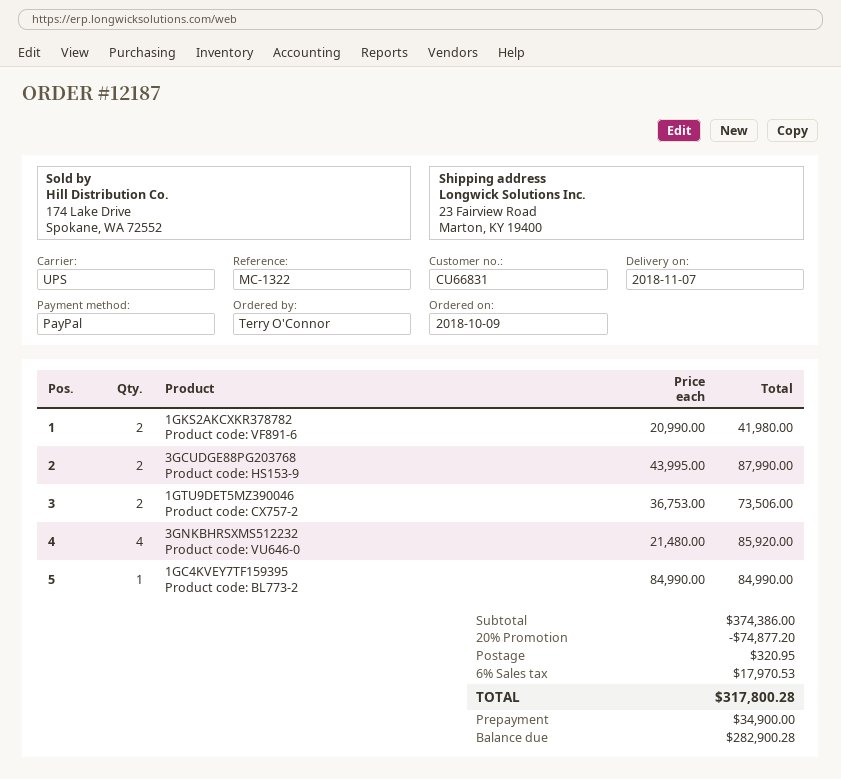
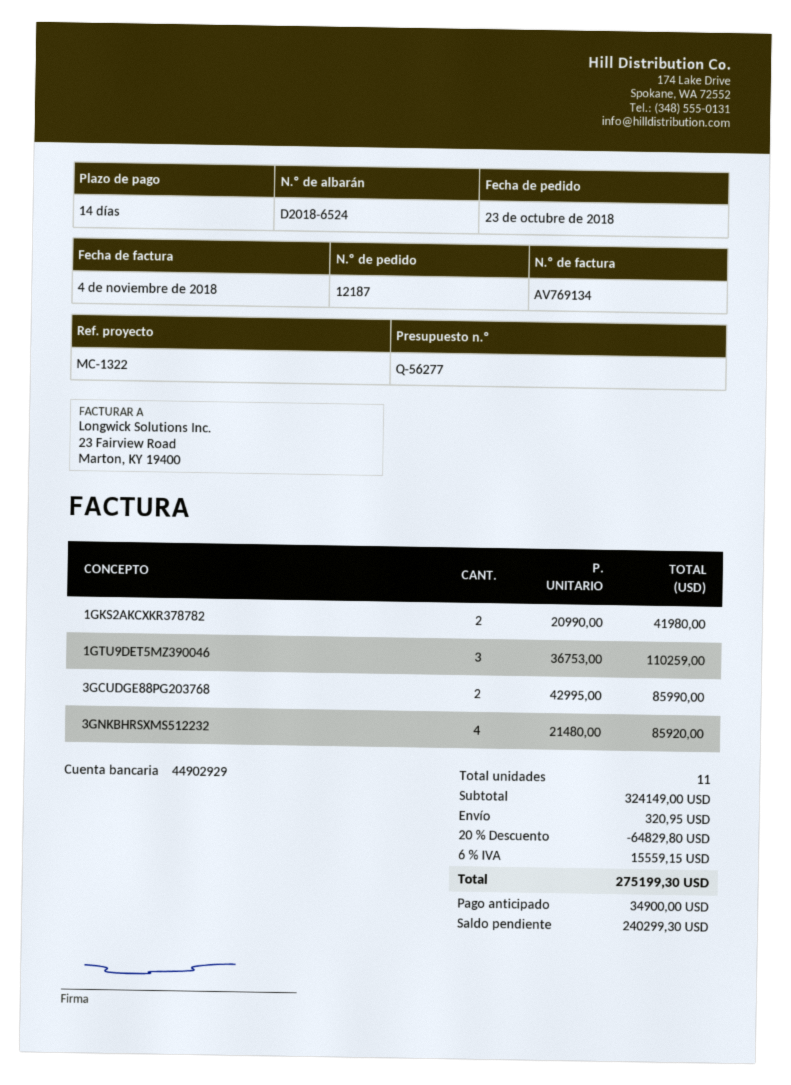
order date: 2018-10-09 -> 2018-10-23
3GCUDGE88PG203768: 2 x 43995.00 = 87990.00 -> 2 x 42995.00 = 85990.00
1GTU9DET5MZ390046: 2 x 36753.00 = 73506.00 -> 3 x 36753.00 = 110259.00
1GC4KVEY7TF159395: 1 x 84990.00 = 84990.00 -> none
subtotal: 374386.00 -> 324149.00
discount: 20% = 74877.20 -> 20% = 64829.80
tax: 6% = 17970.53 -> 6% = 15559.15
total: 317800.28 -> 275199.30
balance: 282900.28 -> 240299.30

